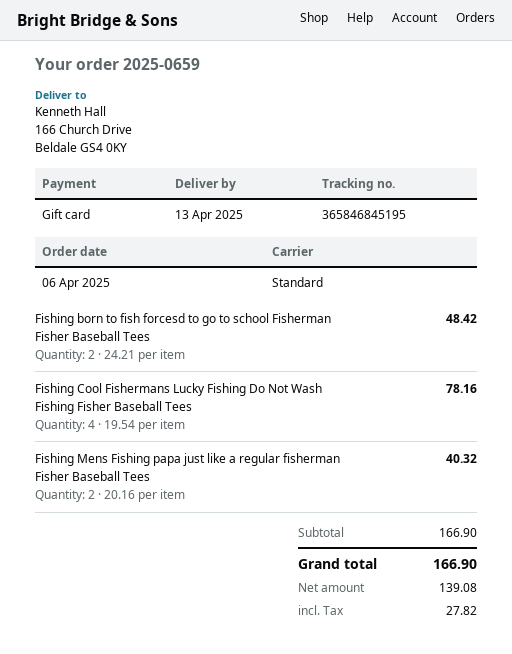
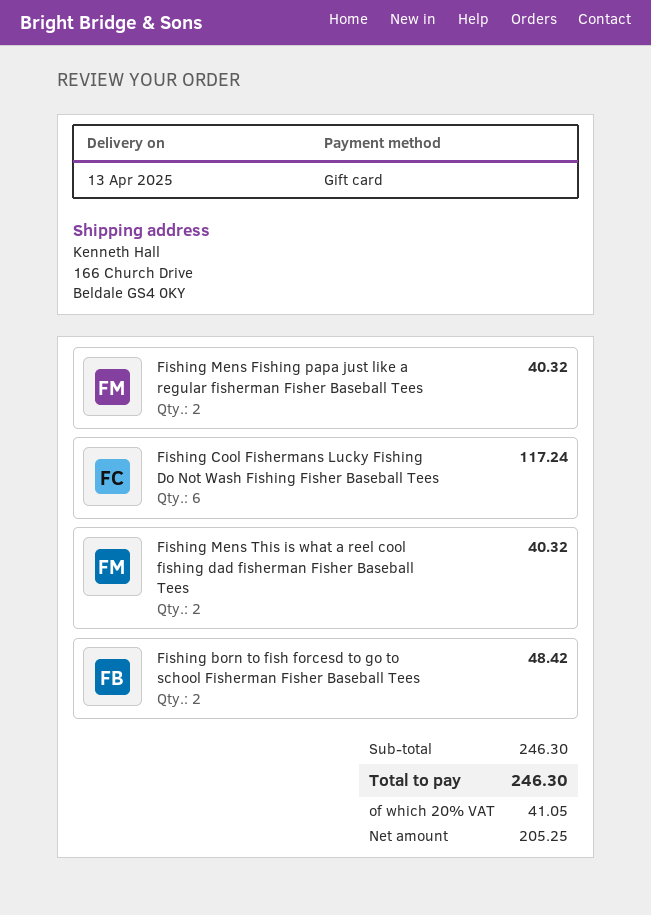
Fishing Cool Fishermans Lucky Fishing Do Not Wash Fishing Fisher Baseball Tees: 4 for 78.16 -> 6 for 117.24
Fishing Mens This is what a reel cool fishing dad fisherman Fisher Baseball Tees: none -> 2 for 40.32
subtotal: 166.90 -> 246.30
net: 139.08 -> 205.25
tax: 27.82 -> 41.05
total: 166.90 -> 246.30

